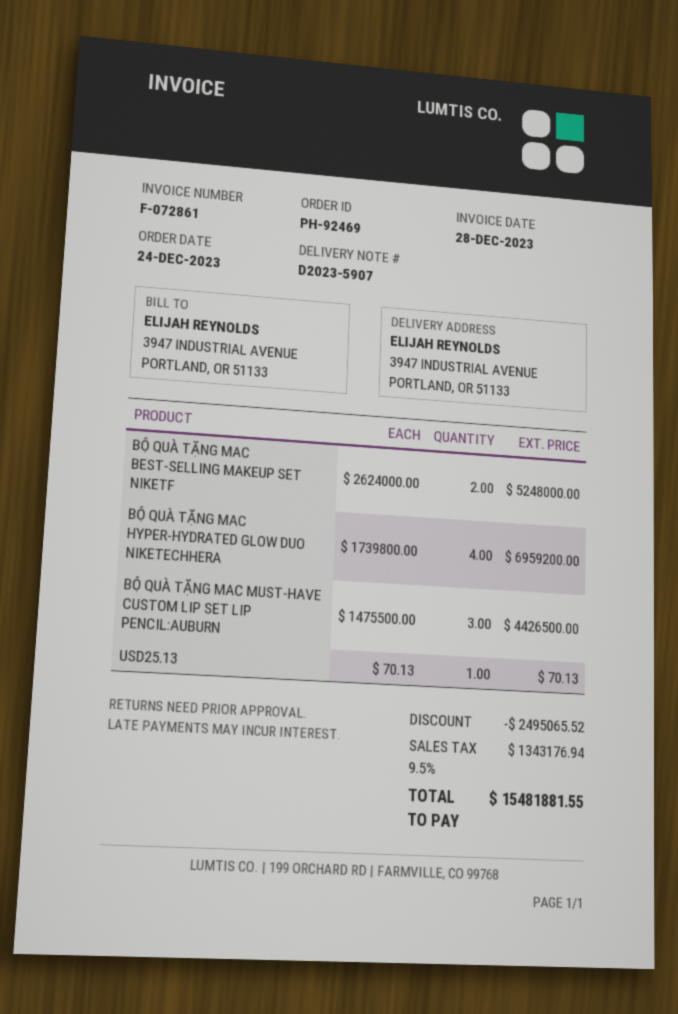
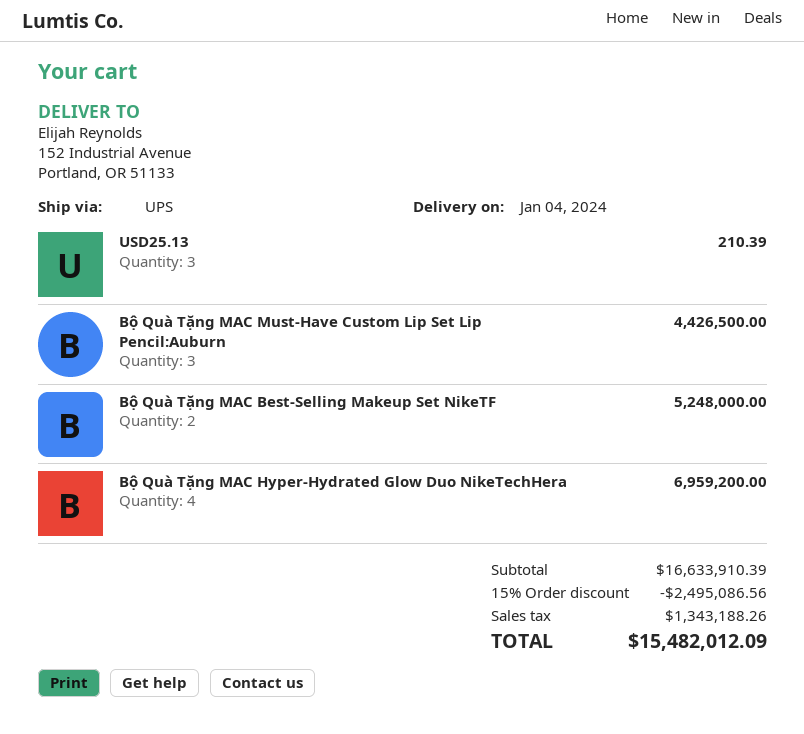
ship to: 3947 INDUSTRIAL AVENUE, PORTLAND, OR 51133 -> 152 Industrial Avenue, Portland, OR 51133
USD25.13: 1 for 70.13 -> 3 for 210.39
discount: 2495065.52 -> 2495086.56
tax: 1343176.94 -> 1343188.26
total: 15481881.55 -> 15482012.09

